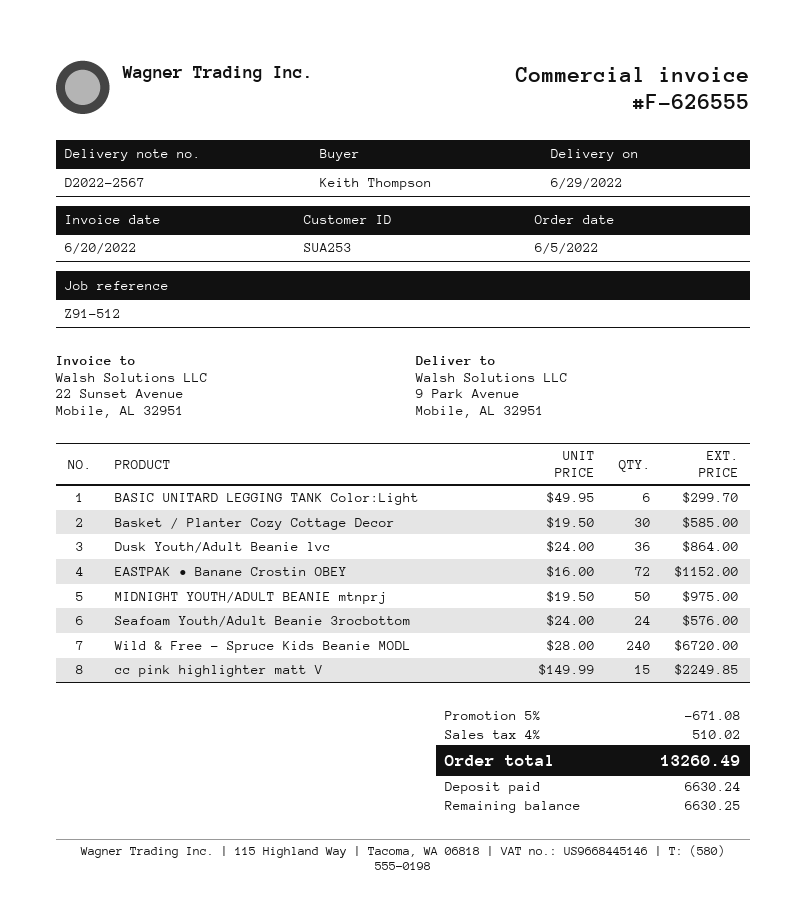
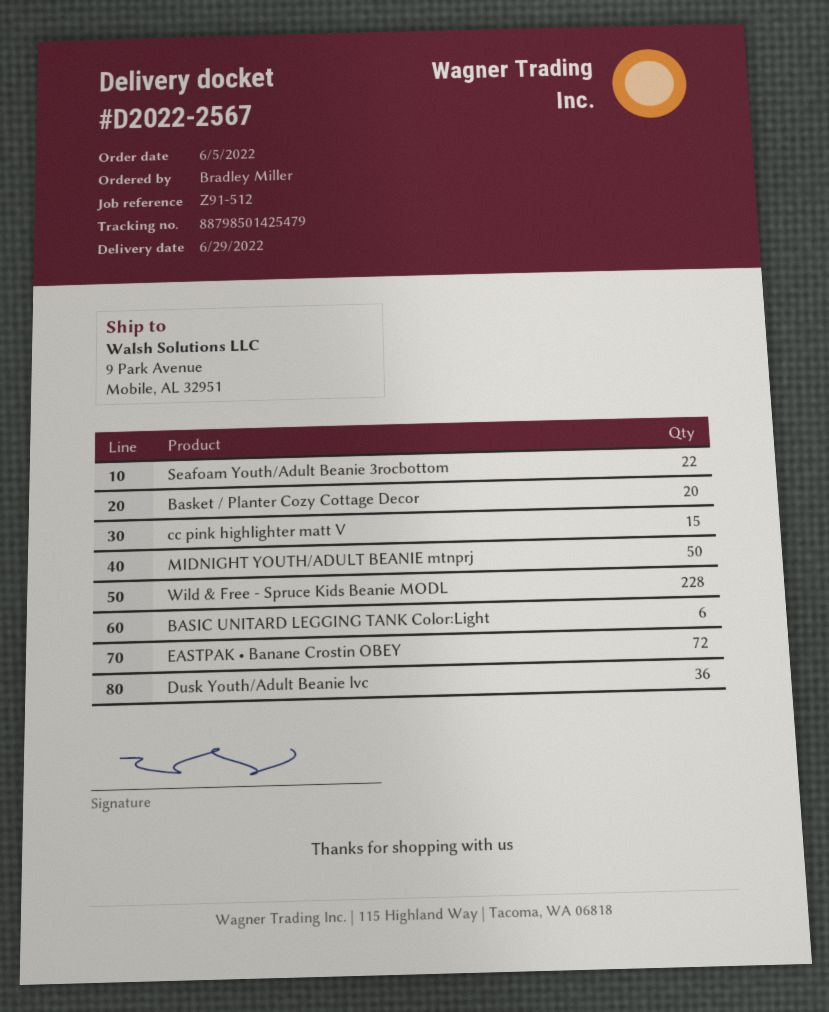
ordered by: Keith Thompson -> Bradley Miller
Basket / Planter Cozy Cottage Decor: 30 -> 20
Seafoam Youth/Adult Beanie 3rocbottom: 24 -> 22
Wild & Free - Spruce Kids Beanie MODL: 240 -> 228

